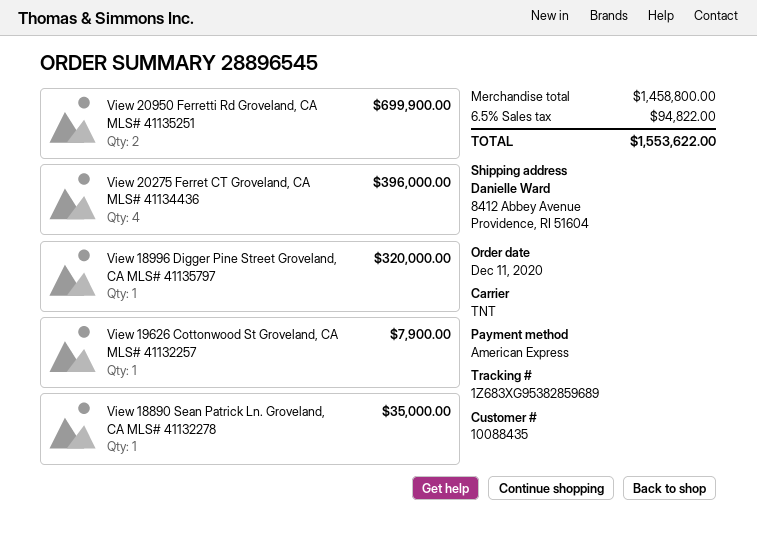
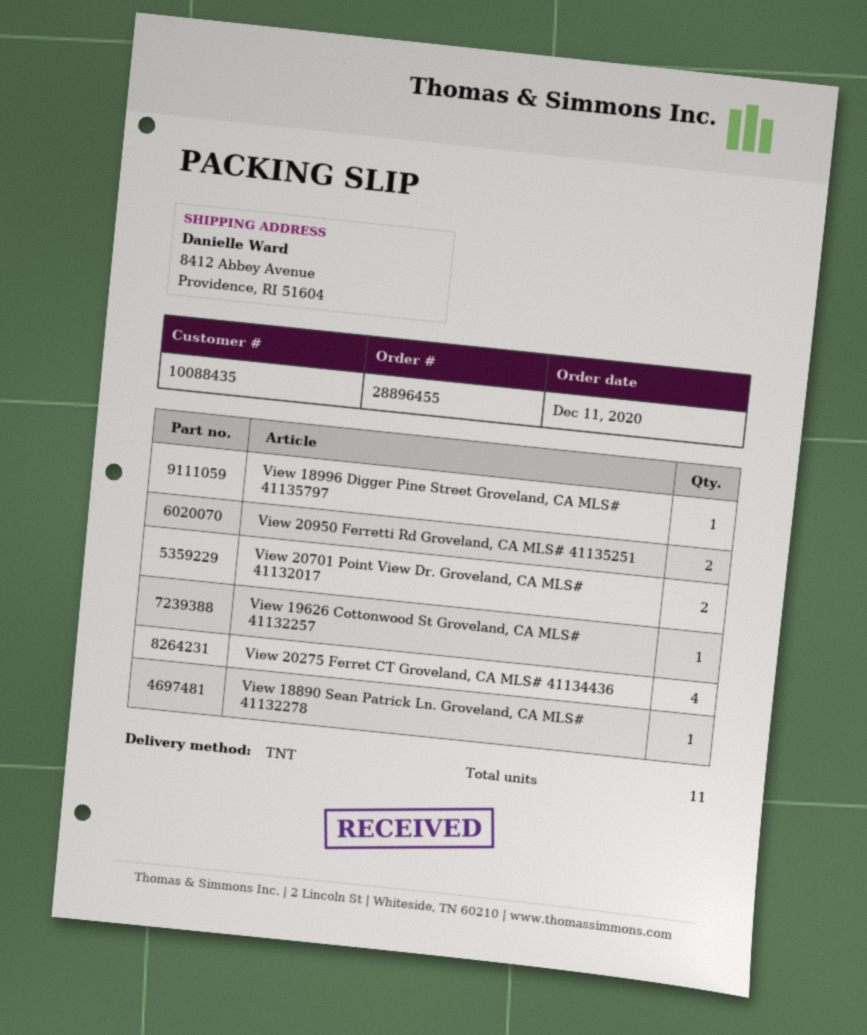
order number: 28896545 -> 28896455
View 20701 Point View Dr. Groveland, CA MLS# 41132017: none -> 2

